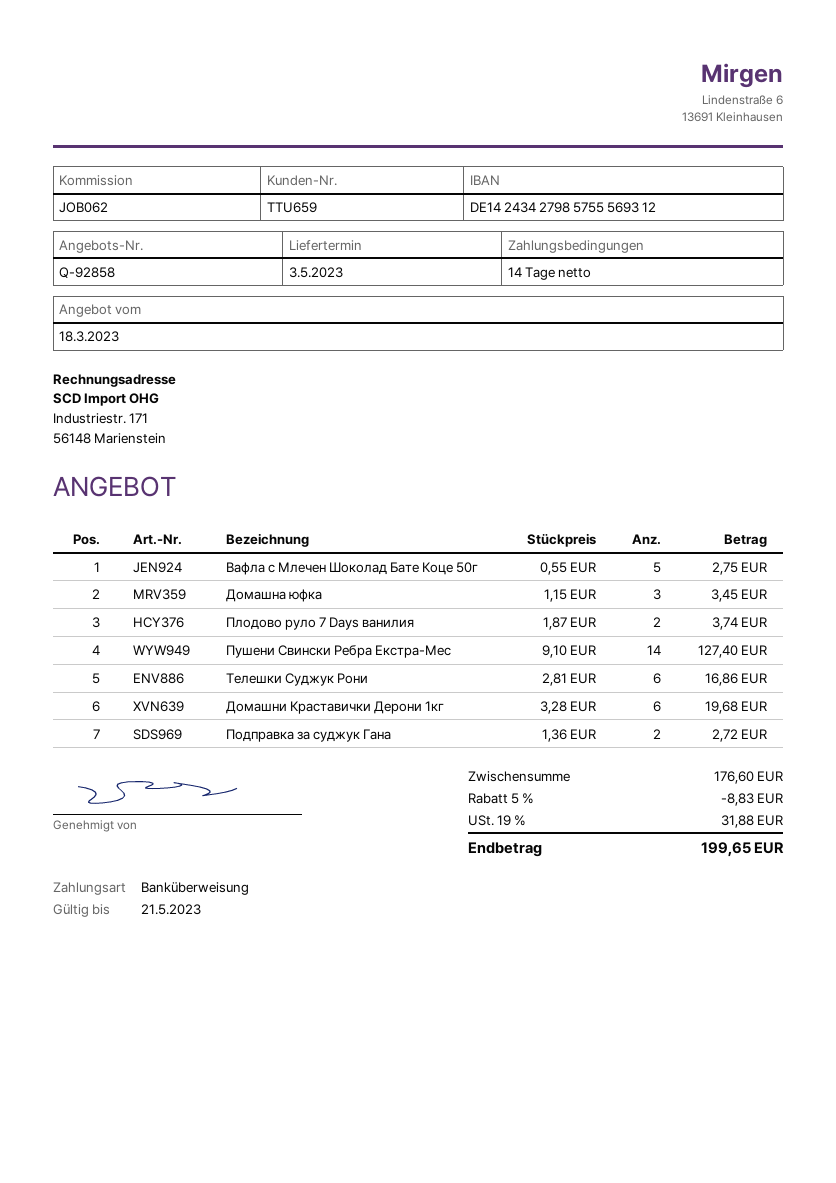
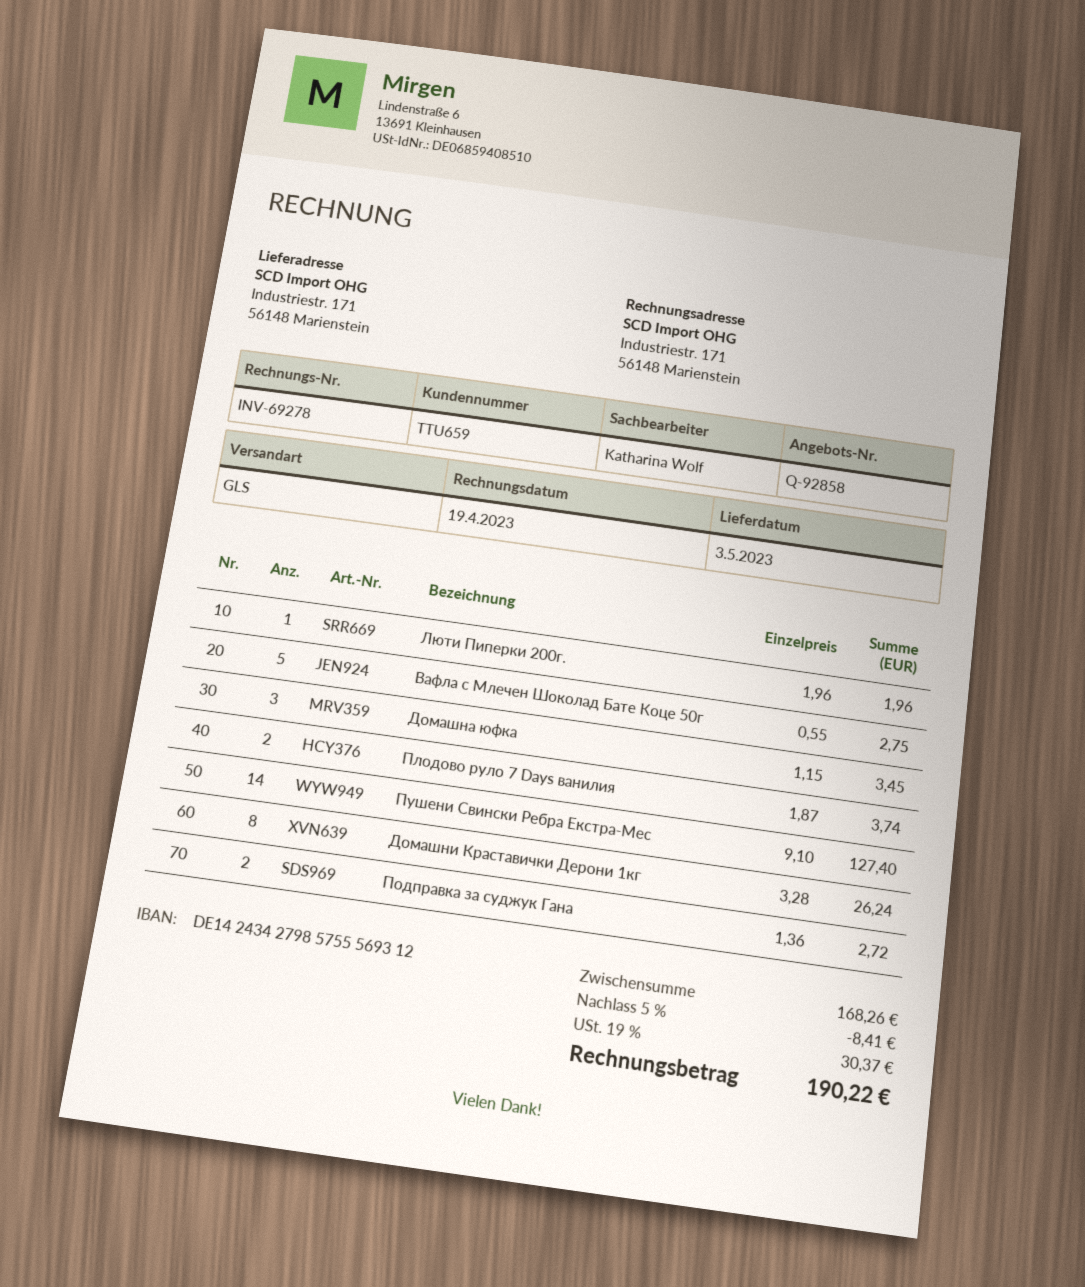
Телешки Cуджук Рони: 6 x 2.81 = 16.86 -> none
Домашни Краставички Дерони 1кг: 6 x 3.28 = 19.68 -> 8 x 3.28 = 26.24
Люти Пиперки 200г.: none -> 1 x 1.96 = 1.96
subtotal: 176.60 -> 168.26
discount: 5% = 8.83 -> 5% = 8.41
tax: 19% = 31.88 -> 19% = 30.37
total: 199.65 -> 190.22

